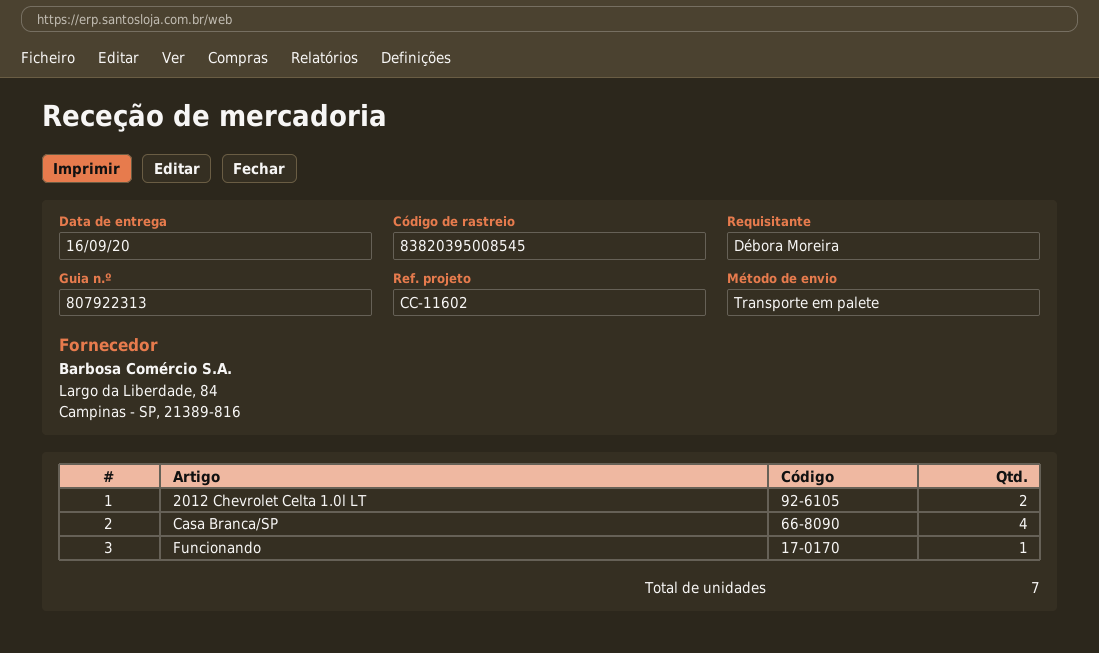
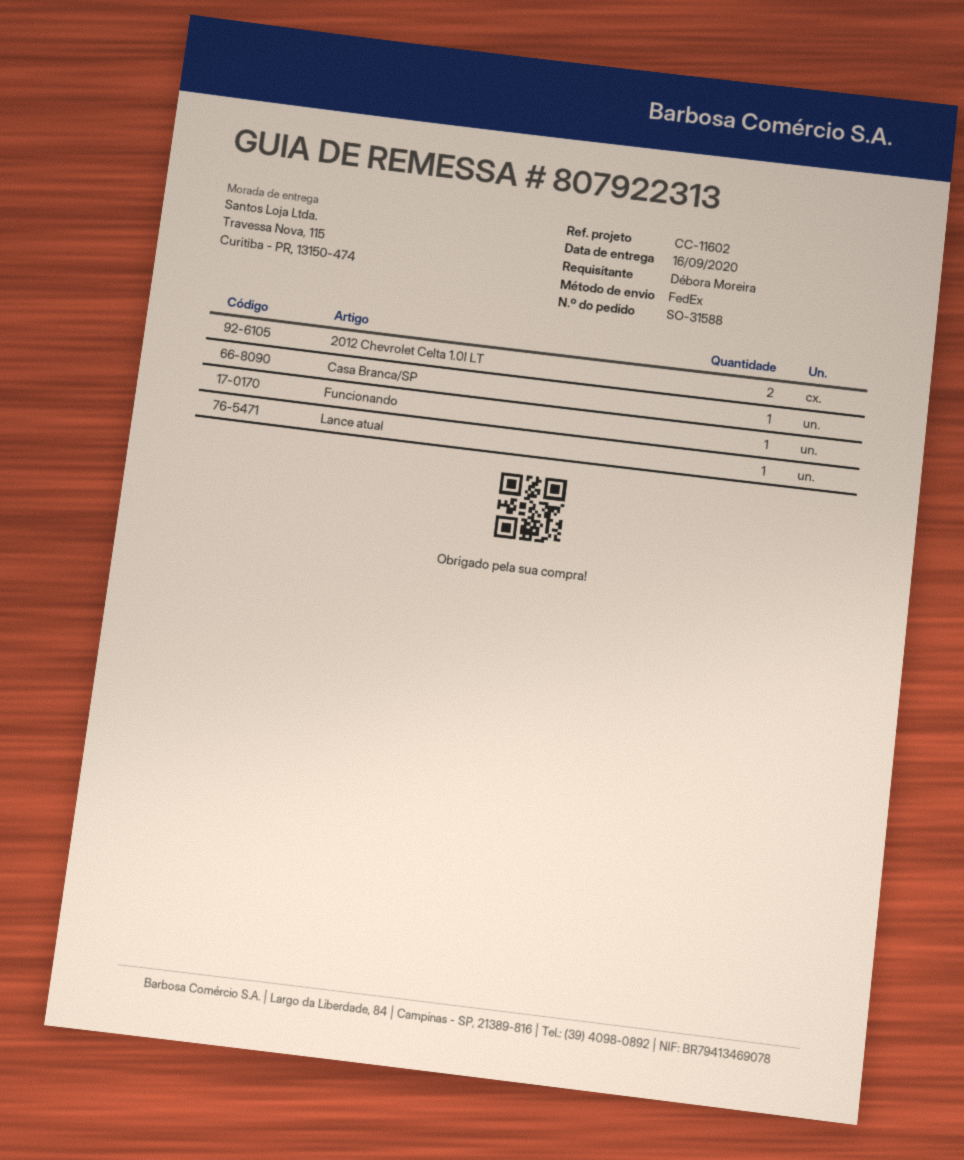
shipping method: pallet freight -> FedEx
Casa Branca/SP: 4 -> 1
Lance atual: none -> 1

